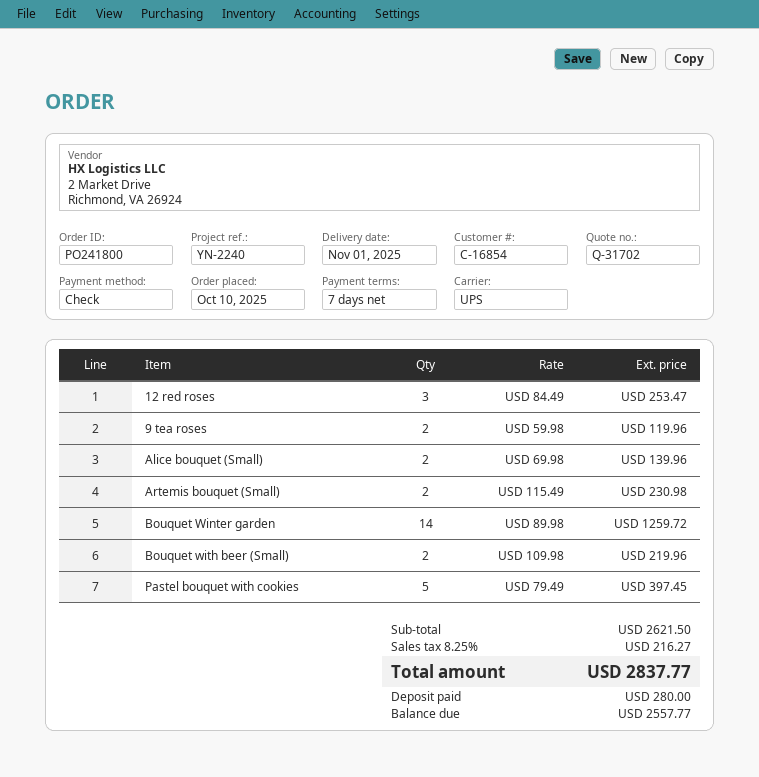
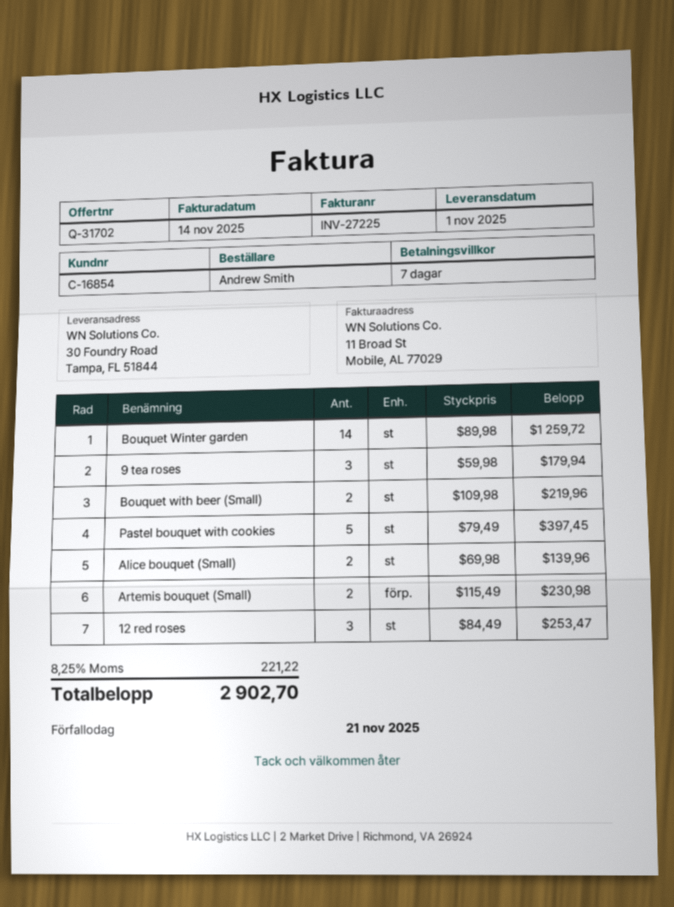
9 tea roses: 2 x 59.98 = 119.96 -> 3 x 59.98 = 179.94
tax: 8.25% = 216.27 -> 8.25% = 221.22
total: 2837.77 -> 2902.70

